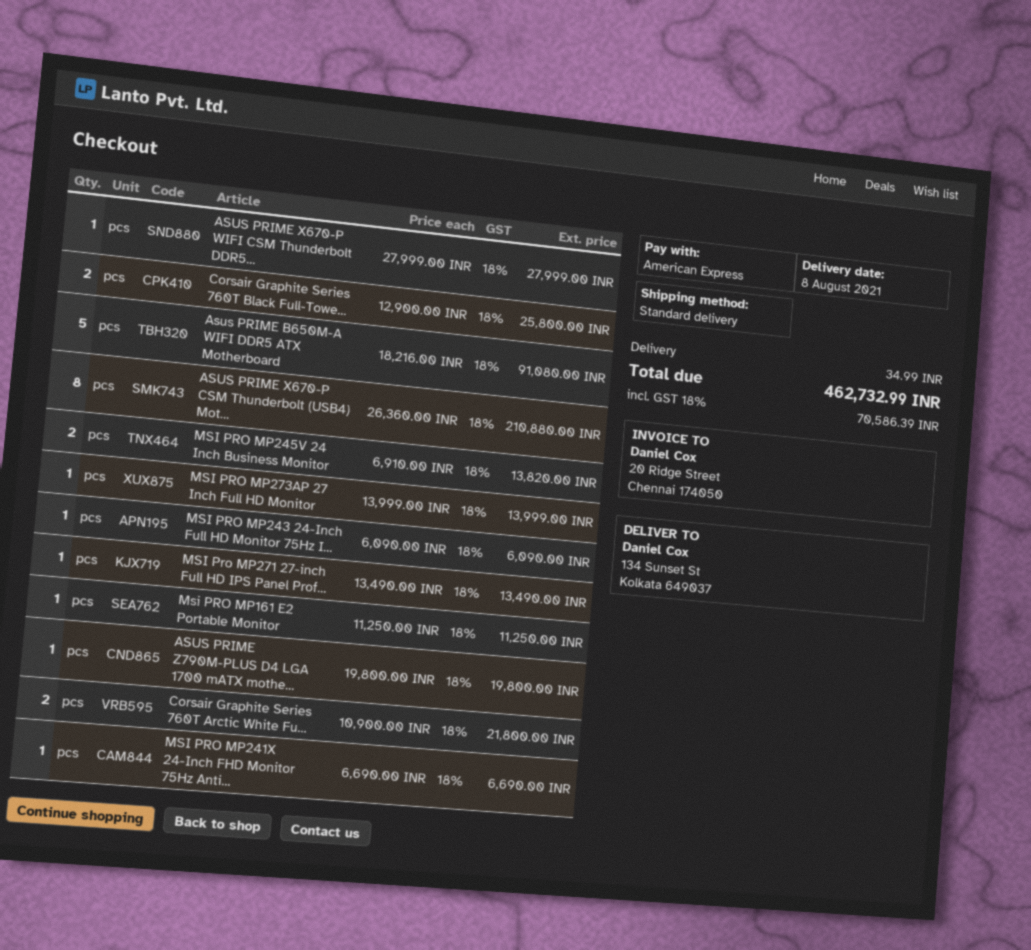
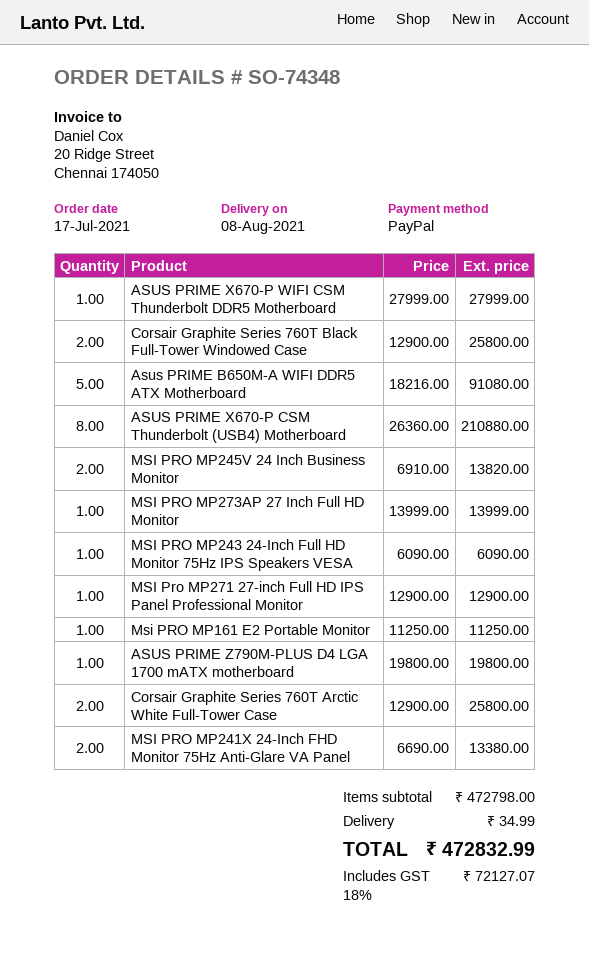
payment method: American Express -> PayPal
MSI Pro MP271 27-inch Full HD IPS Panel Prof...: 1 x 13490.00 = 13490.00 -> 1 x 12900.00 = 12900.00
Corsair Graphite Series 760T Arctic White Fu...: 2 x 10900.00 = 21800.00 -> 2 x 12900.00 = 25800.00
MSI PRO MP241X 24-Inch FHD Monitor 75Hz Anti...: 1 x 6690.00 = 6690.00 -> 2 x 6690.00 = 13380.00
tax: 18% = 70586.39 -> 18% = 72127.07
total: 462732.99 -> 472832.99

